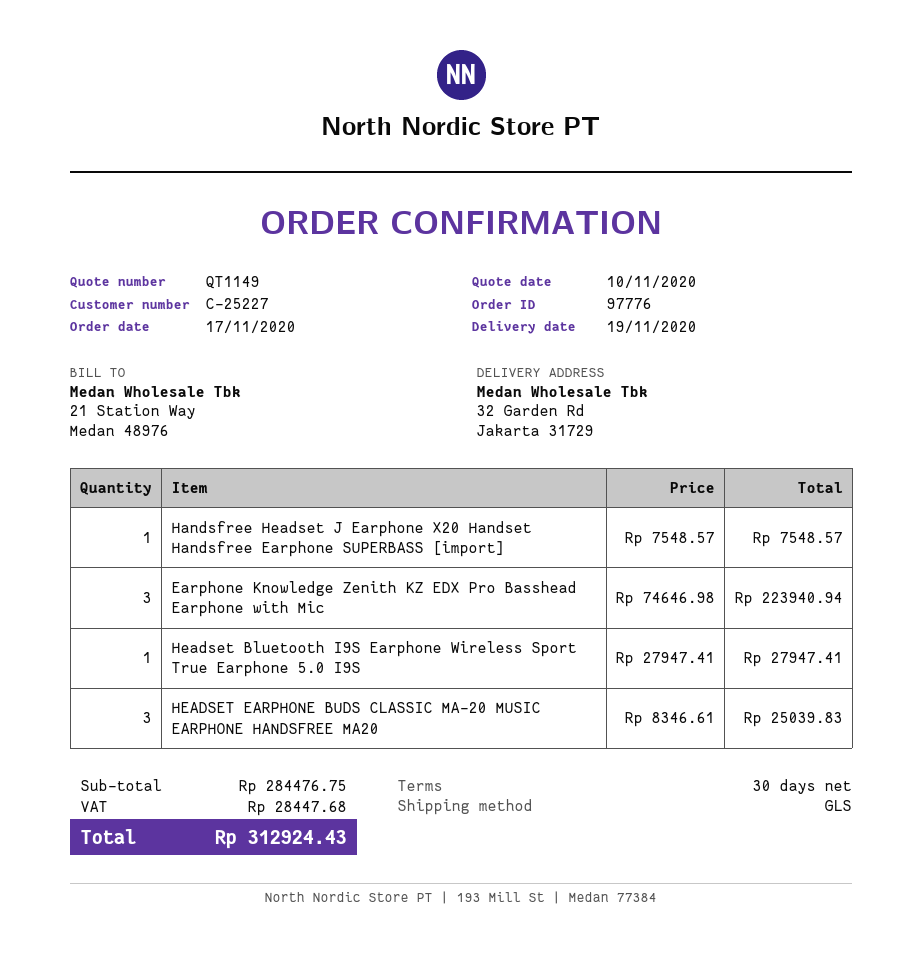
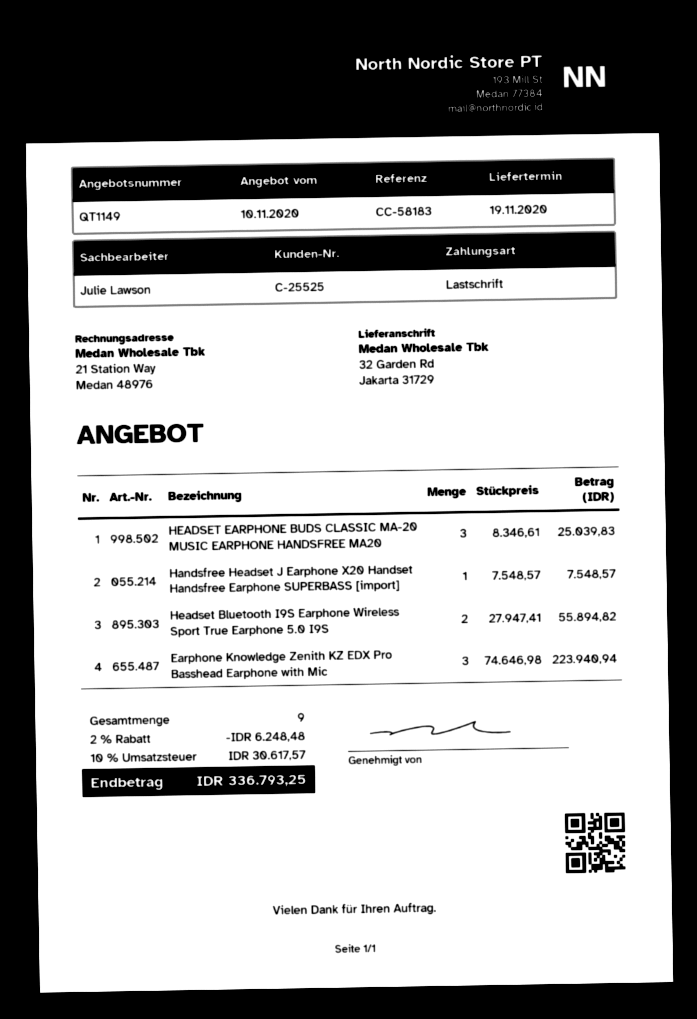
customer number: C-25227 -> C-25525
Headset Bluetooth I9S Earphone Wireless Sport True Earphone 5.0 I9S: 1 x 27947.41 = 27947.41 -> 2 x 27947.41 = 55894.82
discount: none -> 2% = 6248.48
tax: 28447.68 -> 30617.57
total: 312924.43 -> 336793.25

